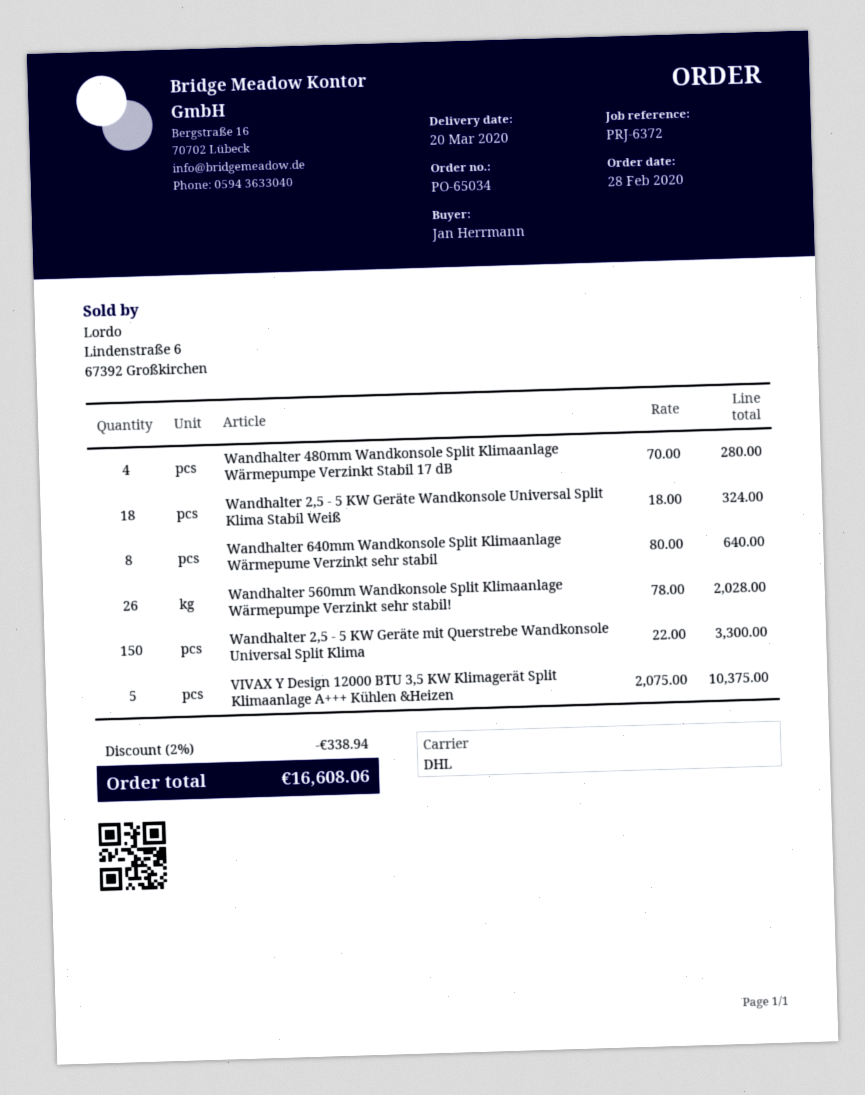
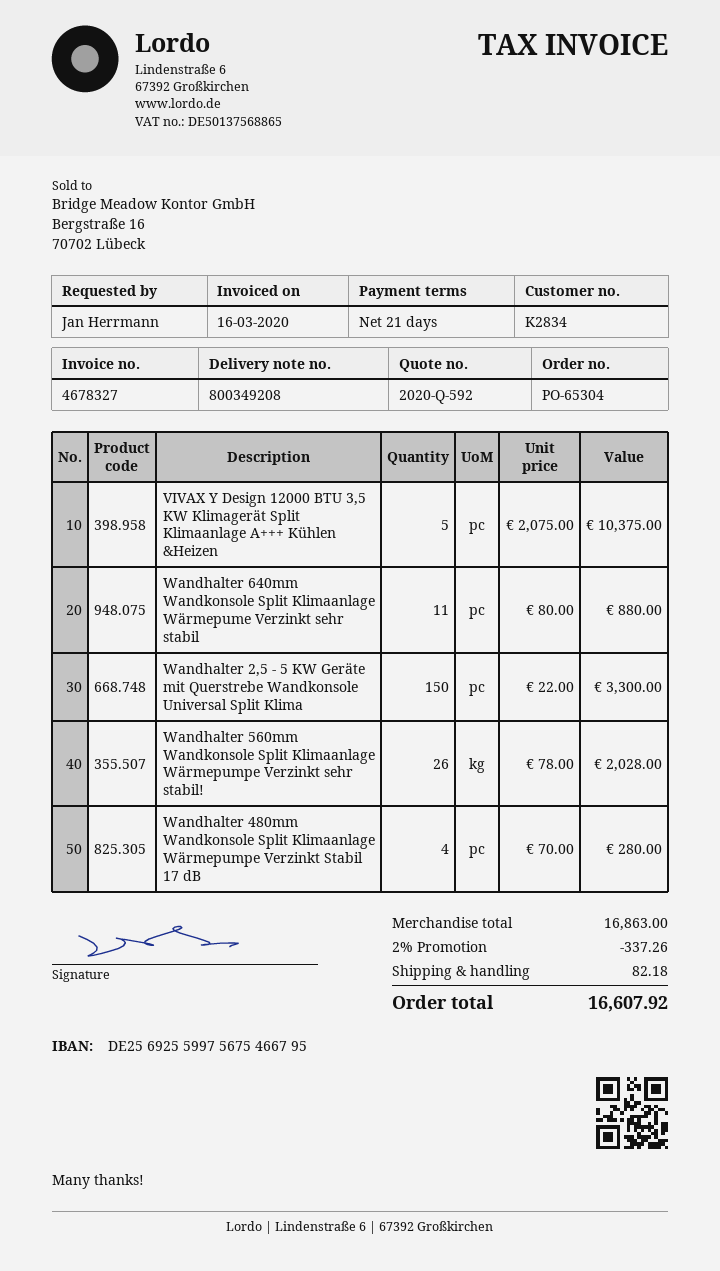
order number: PO-65034 -> PO-65304
Wandhalter 2,5 - 5 KW Geräte Wandkonsole Universal Split Klima Stabil Weiß: 18 x 18.00 = 324.00 -> none
Wandhalter 640mm Wandkonsole Split Klimaanlage Wärmepume Verzinkt sehr stabil: 8 x 80.00 = 640.00 -> 11 x 80.00 = 880.00
discount: 2% = 338.94 -> 2% = 337.26
shipping: none -> 82.18
total: 16608.06 -> 16607.92

